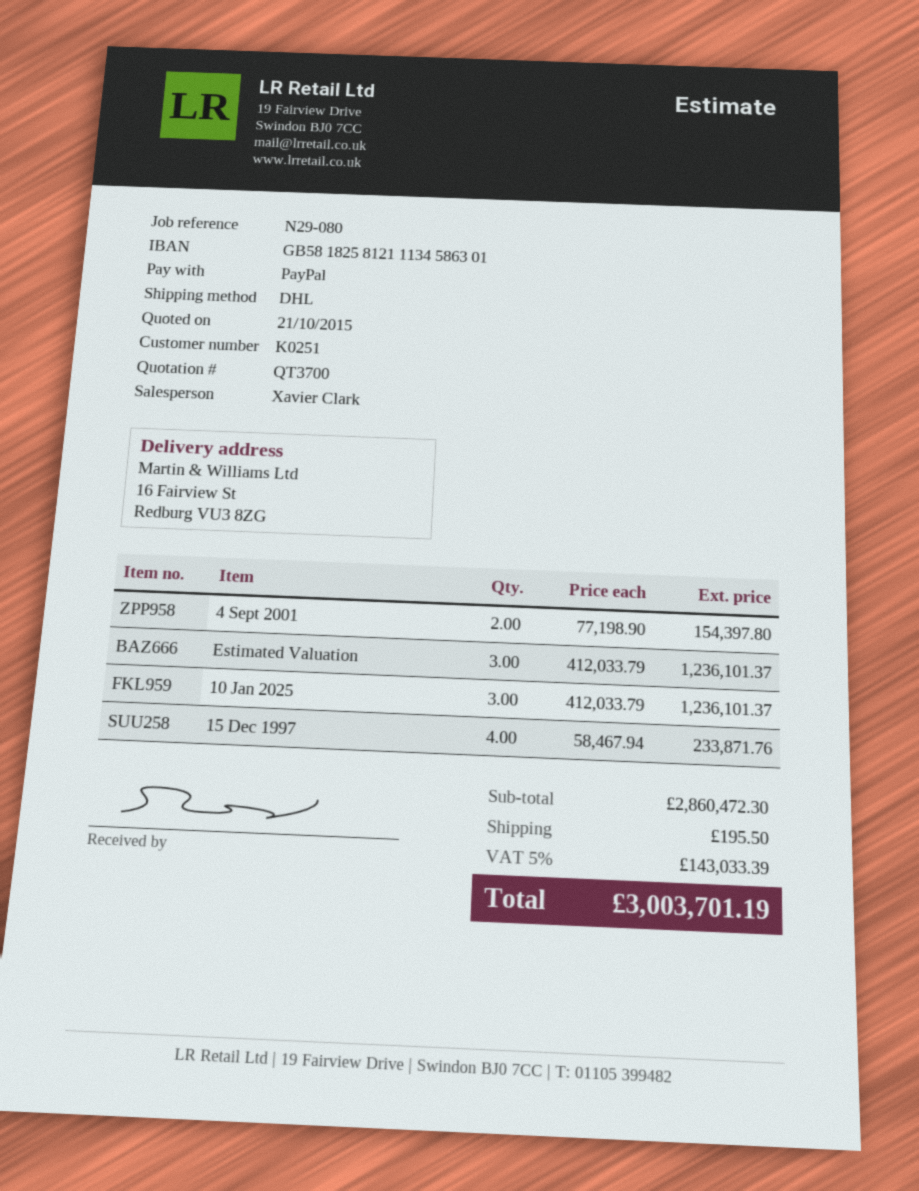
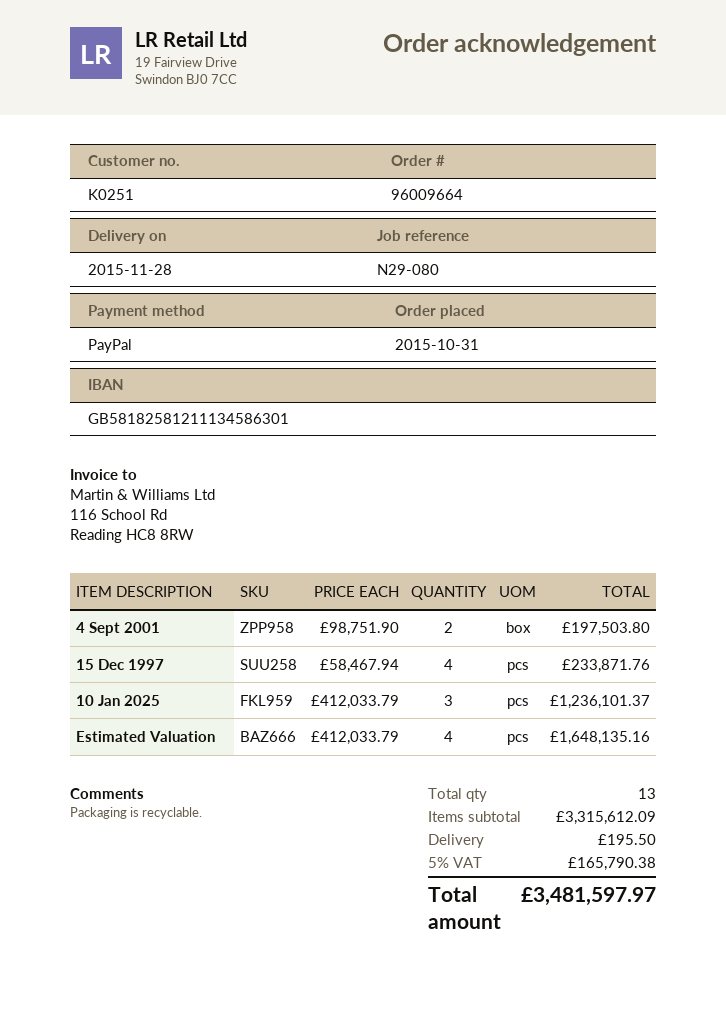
4 Sept 2001: 2 x 77198.90 = 154397.80 -> 2 x 98751.90 = 197503.80
Estimated Valuation: 3 x 412033.79 = 1236101.37 -> 4 x 412033.79 = 1648135.16
subtotal: 2860472.30 -> 3315612.09
tax: 5% = 143033.39 -> 5% = 165790.38
total: 3003701.19 -> 3481597.97

